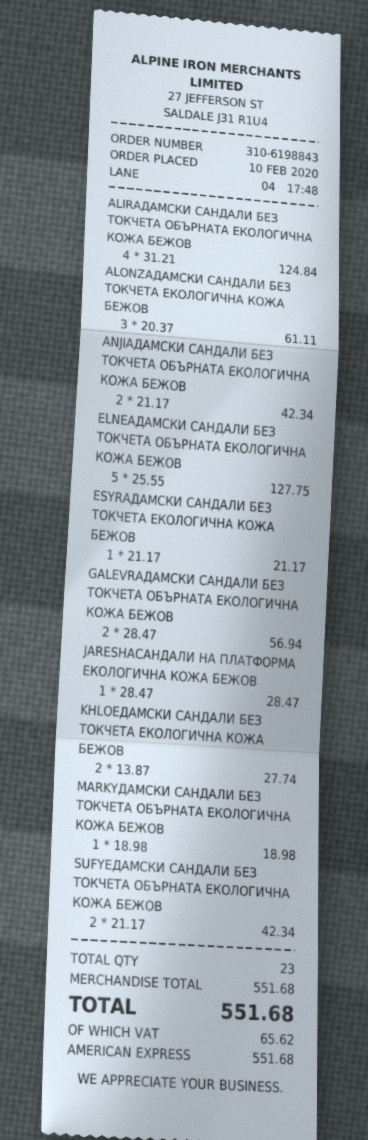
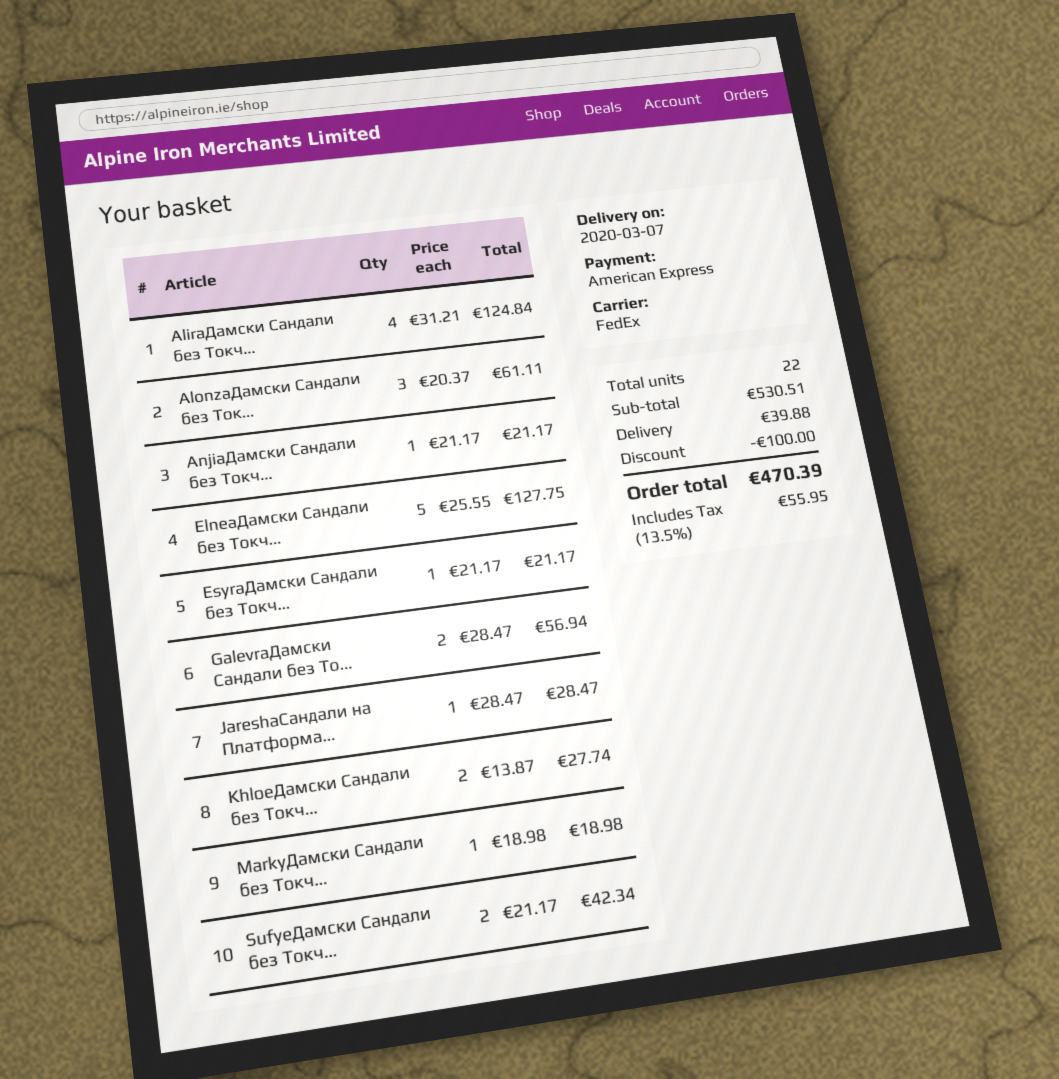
ANJIAДАМСКИ САНДАЛИ БЕЗ ТОКЧЕТА ОБЪРНАТА ЕКОЛОГИЧНА КОЖА БЕЖОВ: 2 x 21.17 = 42.34 -> 1 x 21.17 = 21.17
total quantity: 23 -> 22
subtotal: 551.68 -> 530.51
discount: none -> 100.00
shipping: none -> 39.88
tax: 65.62 -> 55.95
total: 551.68 -> 470.39

